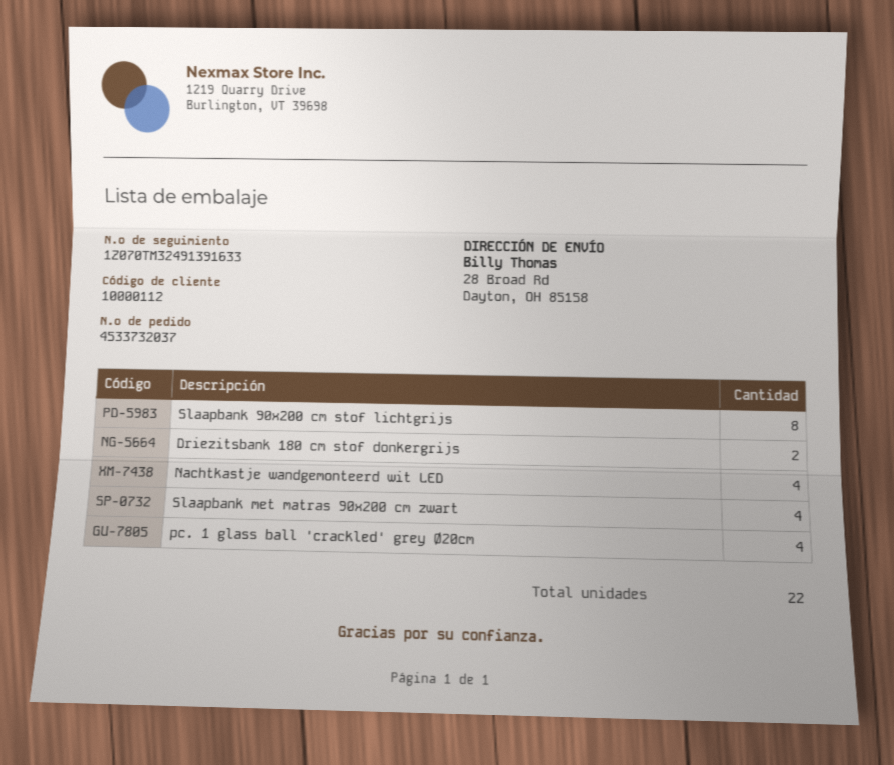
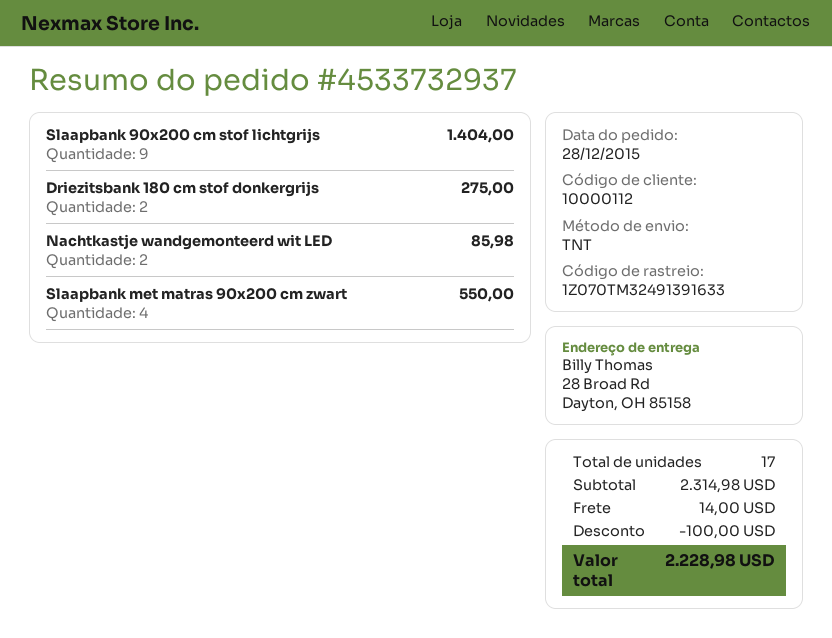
order number: 4533732037 -> 4533732937
Slaapbank 90x200 cm stof lichtgrijs: 8 -> 9
Nachtkastje wandgemonteerd wit LED: 4 -> 2
pc. 1 glass ball 'crackled' grey Ø20cm: 4 -> none
total quantity: 22 -> 17

